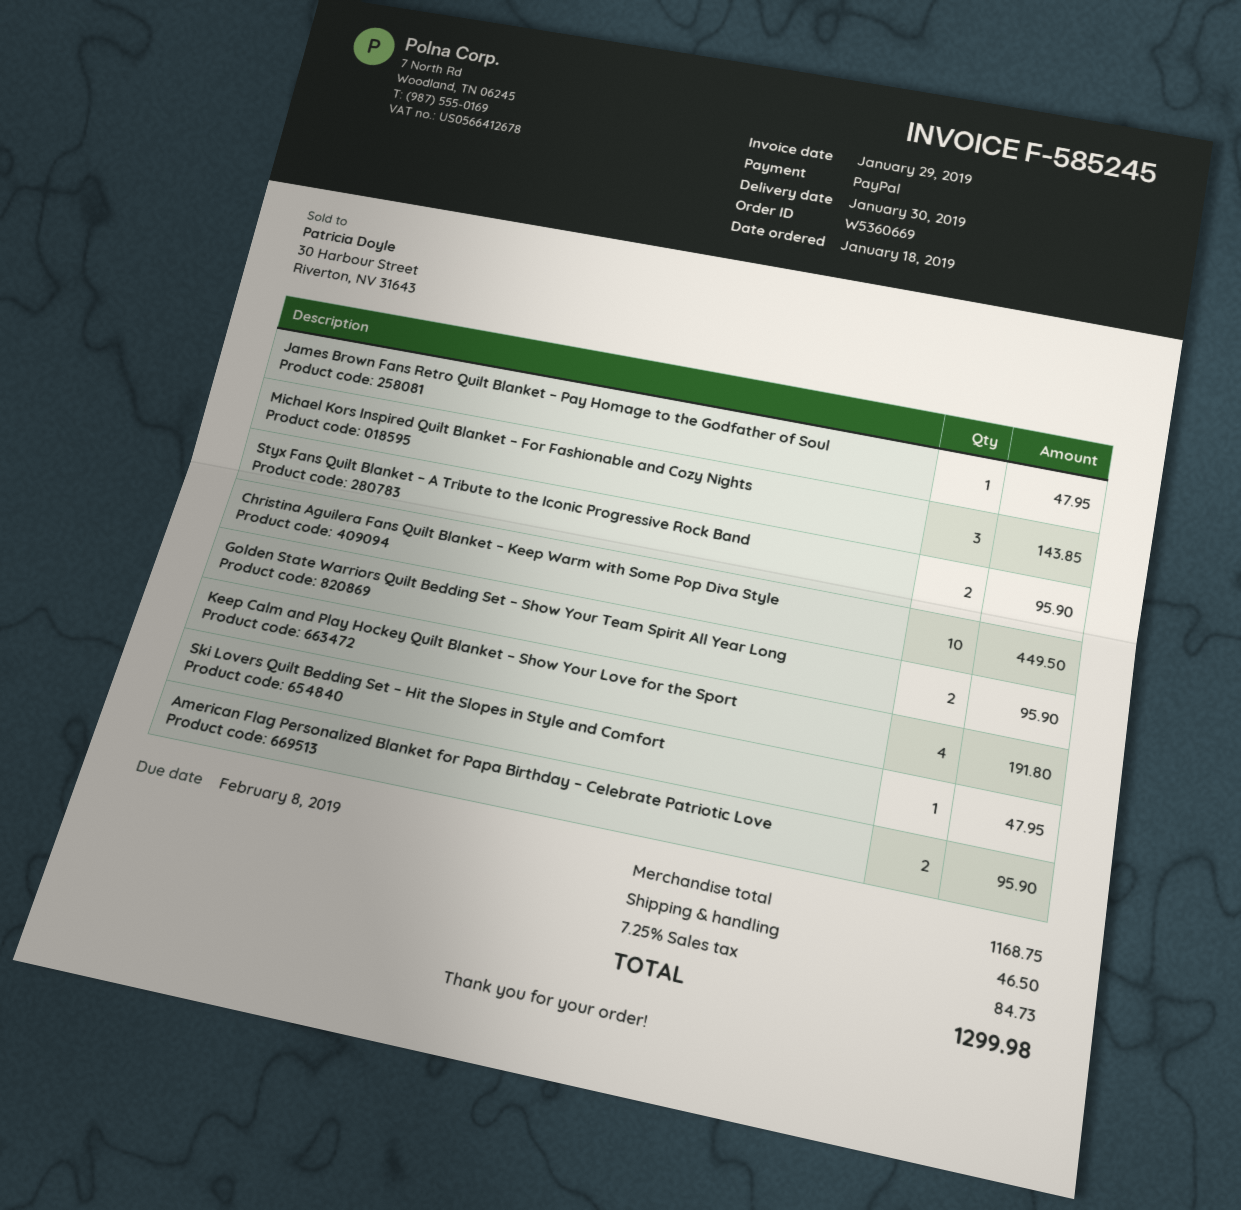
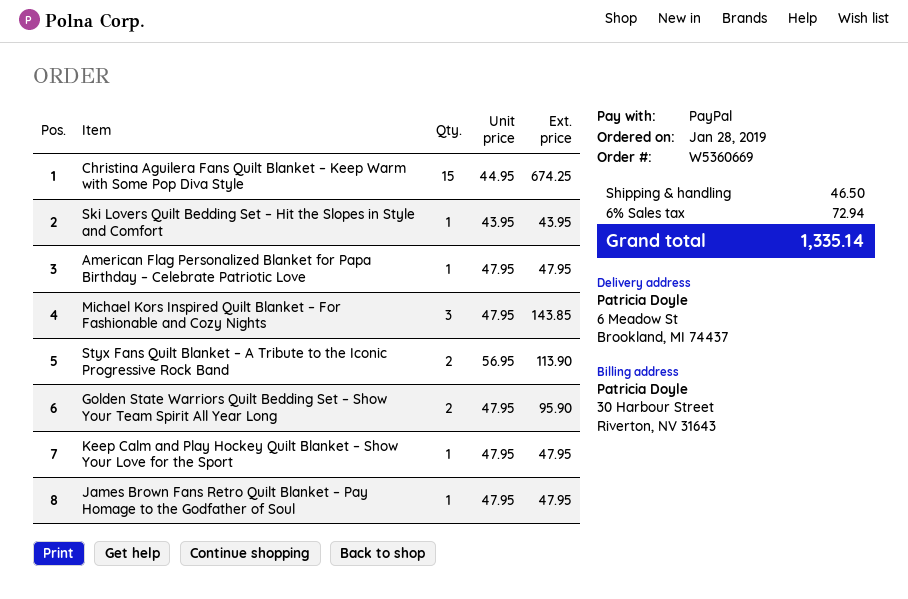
order date: 2019-01-18 -> 2019-01-28
Styx Fans Quilt Blanket – A Tribute to the Iconic Progressive Rock Band: 2 for 95.90 -> 2 for 113.90
Christina Aguilera Fans Quilt Blanket – Keep Warm with Some Pop Diva Style: 10 for 449.50 -> 15 for 674.25
Keep Calm and Play Hockey Quilt Blanket – Show Your Love for the Sport: 4 for 191.80 -> 1 for 47.95
Ski Lovers Quilt Bedding Set – Hit the Slopes in Style and Comfort: 1 for 47.95 -> 1 for 43.95
American Flag Personalized Blanket for Papa Birthday – Celebrate Patriotic Love: 2 for 95.90 -> 1 for 47.95
tax: 7.25% = 84.73 -> 6% = 72.94
total: 1299.98 -> 1335.14

